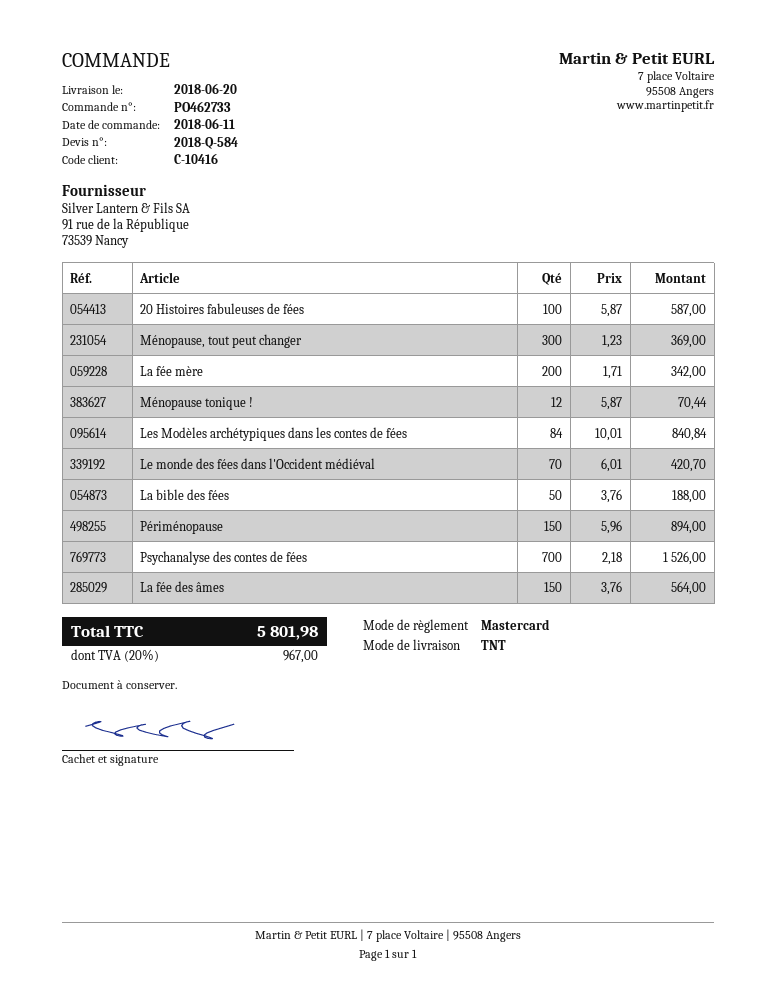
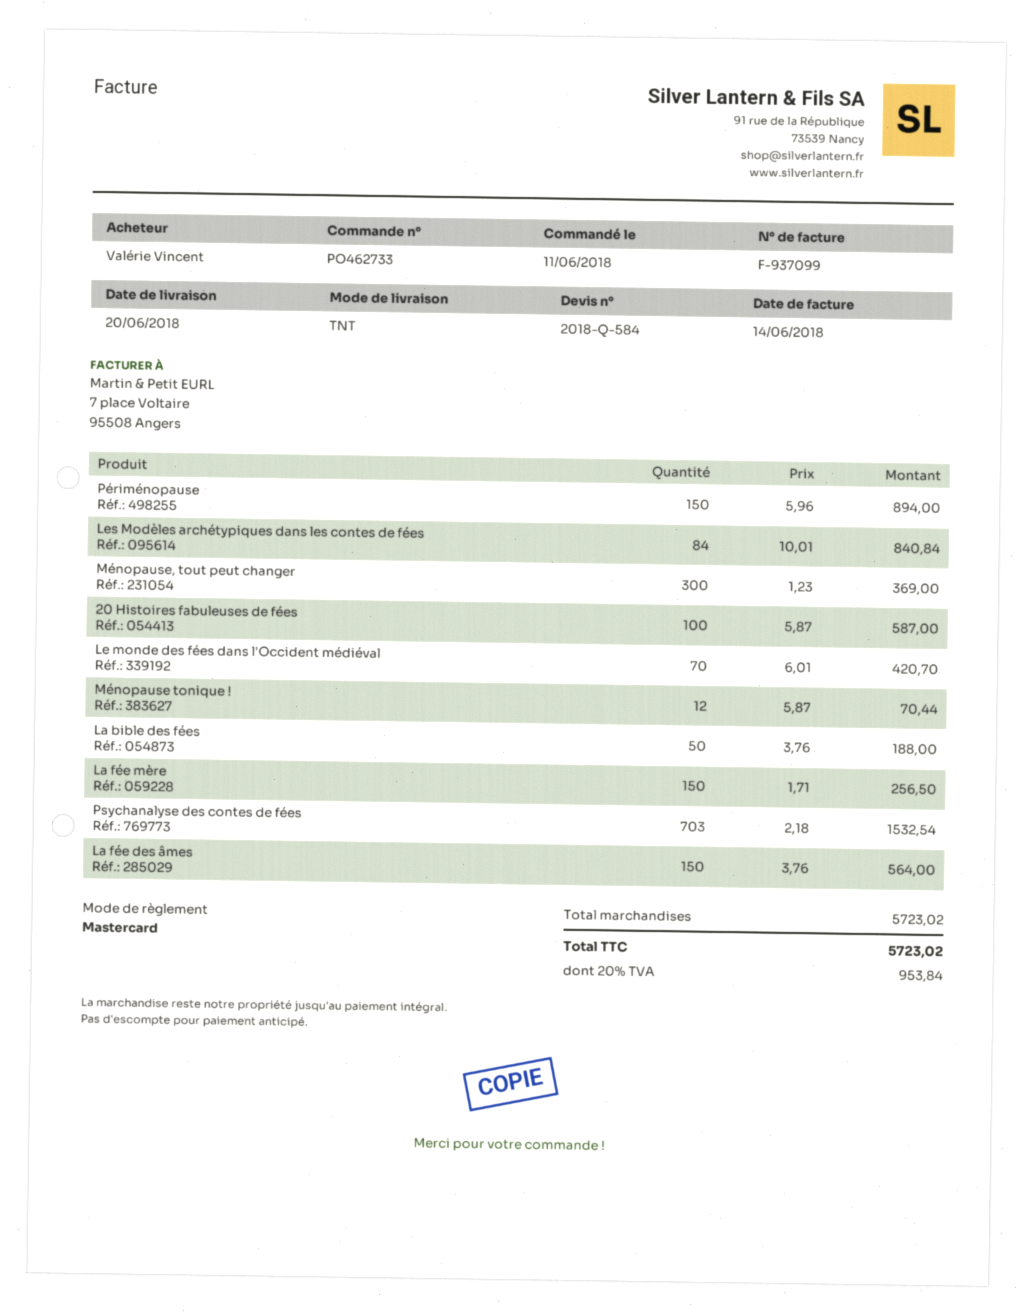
La fée mère: 200 x 1.71 = 342.00 -> 150 x 1.71 = 256.50
Psychanalyse des contes de fées: 700 x 2.18 = 1526.00 -> 703 x 2.18 = 1532.54
tax: 20% = 967.00 -> 20% = 953.84
total: 5801.98 -> 5723.02

